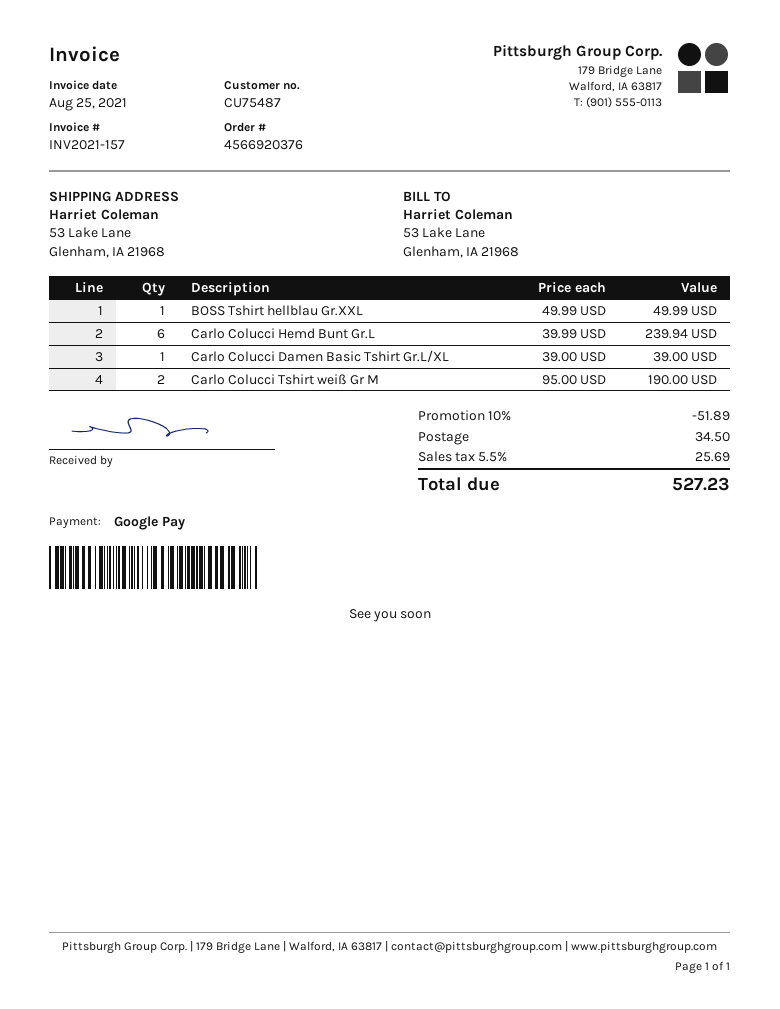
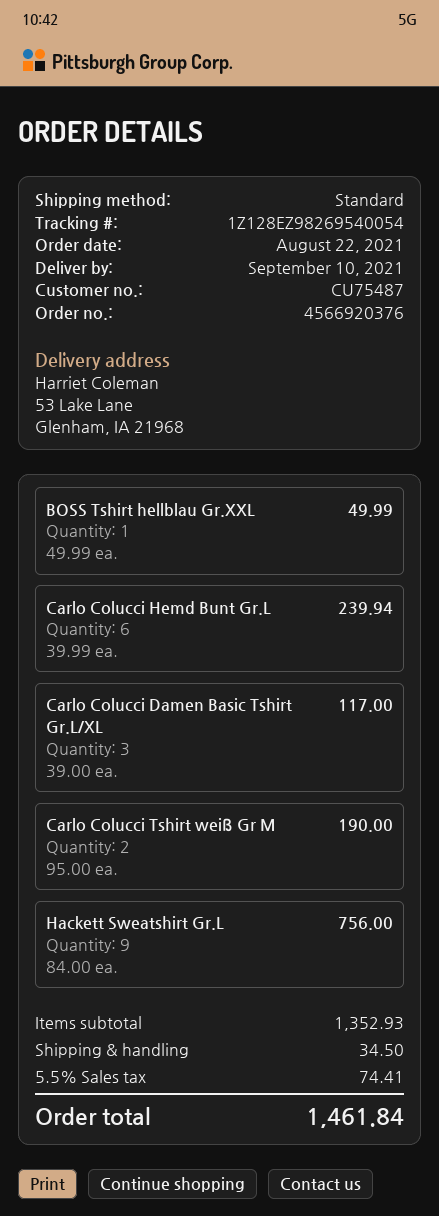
Carlo Colucci Damen Basic Tshirt Gr.L/XL: 1 x 39.00 = 39.00 -> 3 x 39.00 = 117.00
Hackett Sweatshirt Gr.L: none -> 9 x 84.00 = 756.00
discount: 10% = 51.89 -> none
tax: 5.5% = 25.69 -> 5.5% = 74.41
total: 527.23 -> 1461.84

